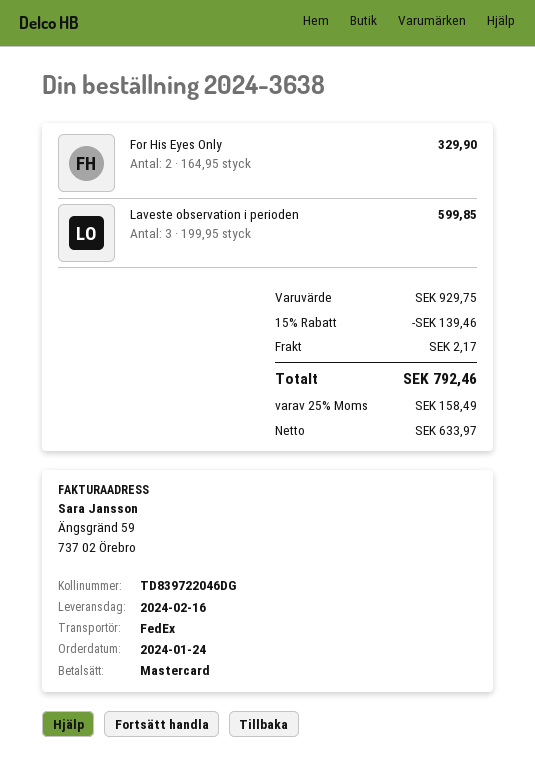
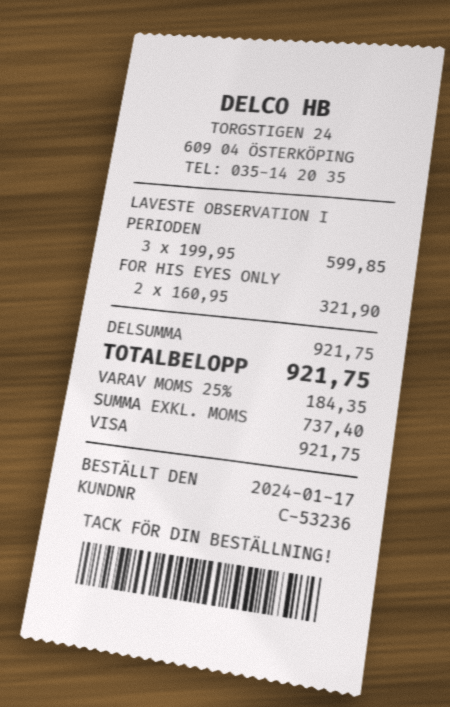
order date: 2024-01-24 -> 2024-01-17
payment method: Mastercard -> Visa
For His Eyes Only: 2 x 164.95 = 329.90 -> 2 x 160.95 = 321.90
subtotal: 929.75 -> 921.75
discount: 15% = 139.46 -> none
shipping: 2.17 -> none
net: 633.97 -> 737.40
tax: 25% = 158.49 -> 25% = 184.35
total: 792.46 -> 921.75

